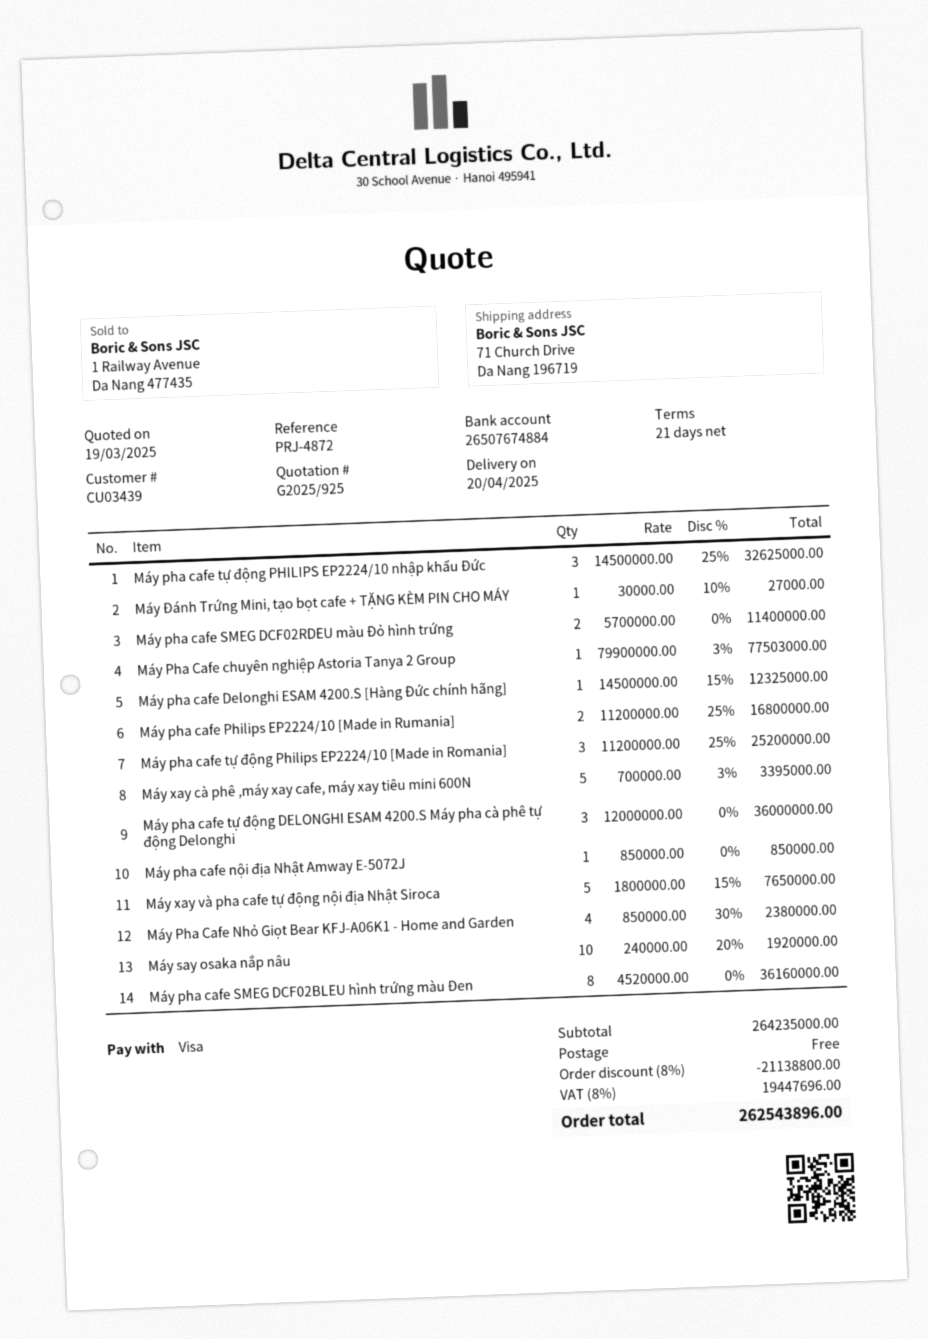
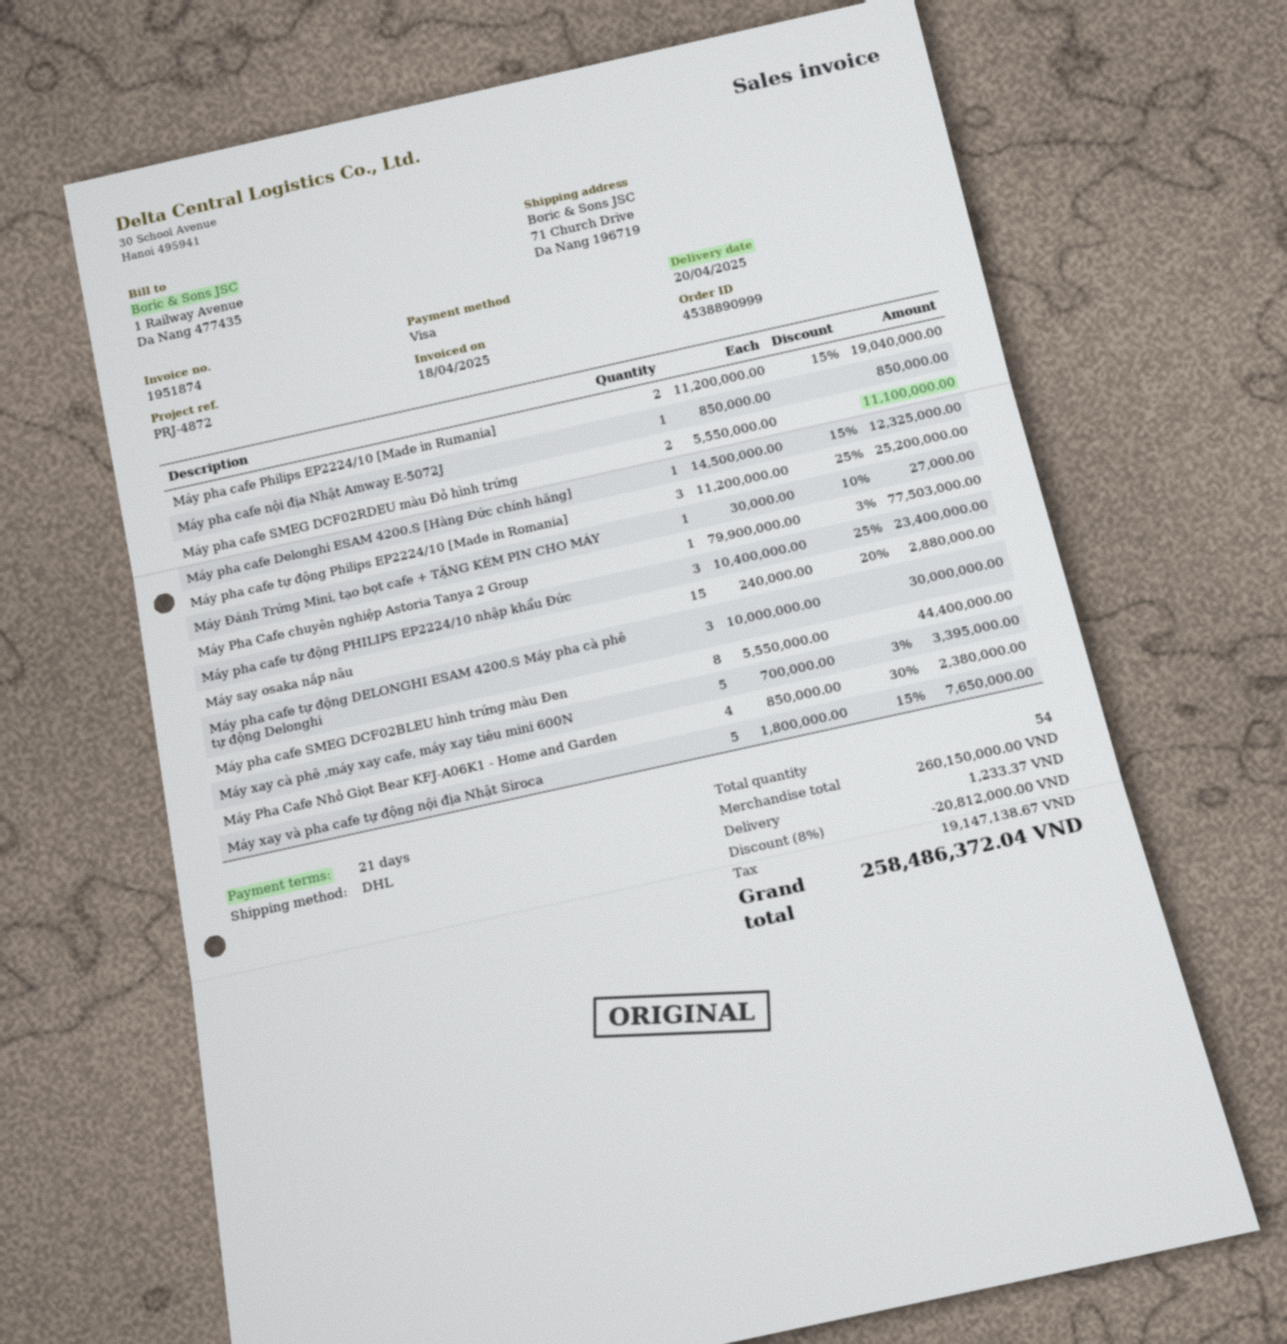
Máy pha cafe tự động PHILIPS EP2224/10 nhập khẩu Đức: 3 x 14500000.00 - 25% = 32625000.00 -> 3 x 10400000.00 - 25% = 23400000.00
Máy pha cafe SMEG DCF02RDEU màu Đỏ hình trứng: 2 x 5700000.00 = 11400000.00 -> 2 x 5550000.00 = 11100000.00
Máy pha cafe Philips EP2224/10 [Made in Rumania]: 2 x 11200000.00 - 25% = 16800000.00 -> 2 x 11200000.00 - 15% = 19040000.00
Máy pha cafe tự động DELONGHI ESAM 4200.S Máy pha cà phê tự động Delonghi: 3 x 12000000.00 = 36000000.00 -> 3 x 10000000.00 = 30000000.00
Máy say osaka nắp nâu: 10 x 240000.00 - 20% = 1920000.00 -> 15 x 240000.00 - 20% = 2880000.00
Máy pha cafe SMEG DCF02BLEU hình trứng màu Đen: 8 x 4520000.00 = 36160000.00 -> 8 x 5550000.00 = 44400000.00
subtotal: 264235000.00 -> 260150000.00
discount: 8% = 21138800.00 -> 8% = 20812000.00
shipping: 0.00 -> 1233.37
tax: 19447696.00 -> 19147138.67
total: 262543896.00 -> 258486372.04

